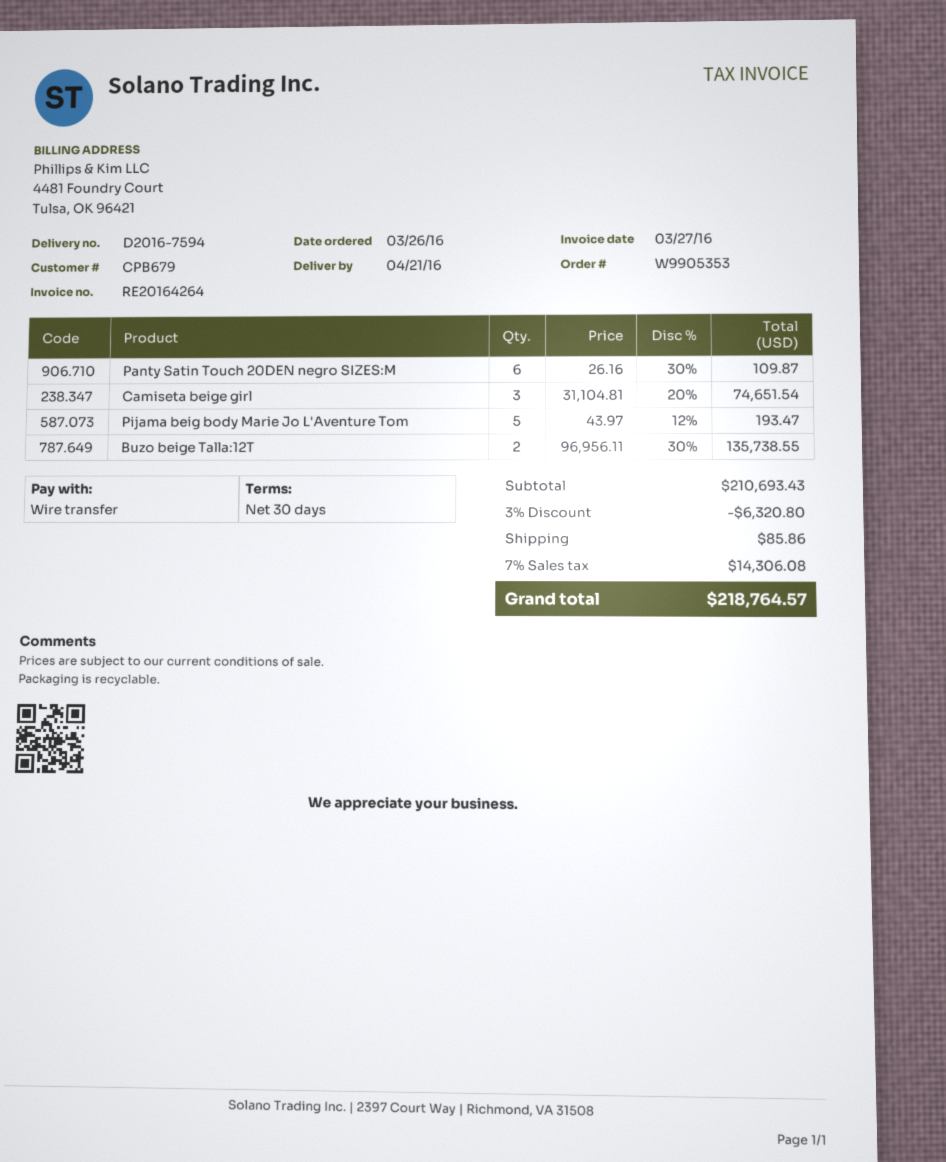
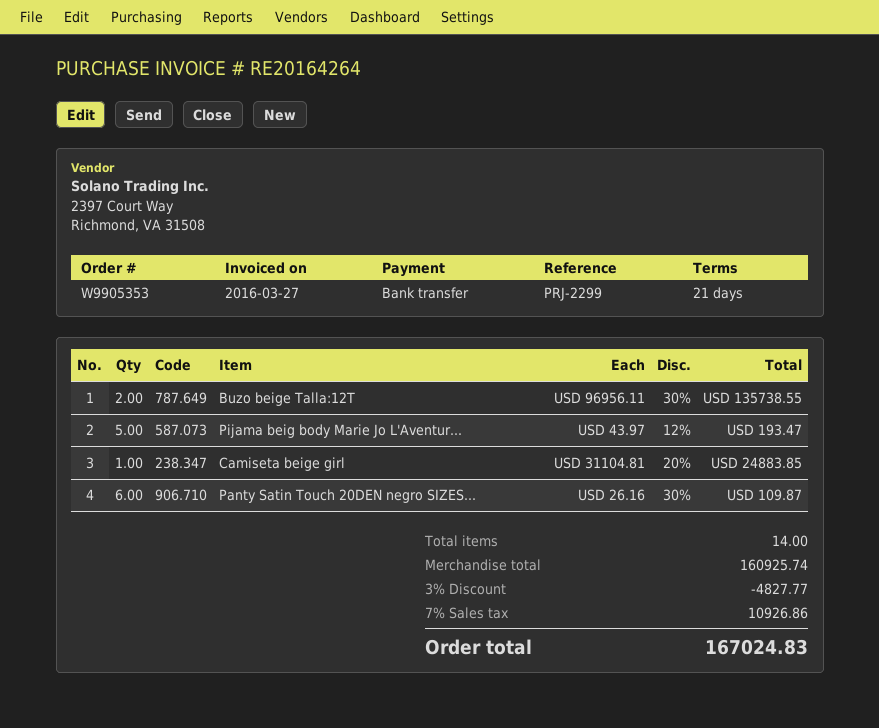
payment terms: 30 days -> 21 days
Camiseta beige girl: 3 x 31104.81 - 20% = 74651.54 -> 1 x 31104.81 - 20% = 24883.85
subtotal: 210693.43 -> 160925.74
discount: 3% = 6320.80 -> 3% = 4827.77
shipping: 85.86 -> none
tax: 7% = 14306.08 -> 7% = 10926.86
total: 218764.57 -> 167024.83

